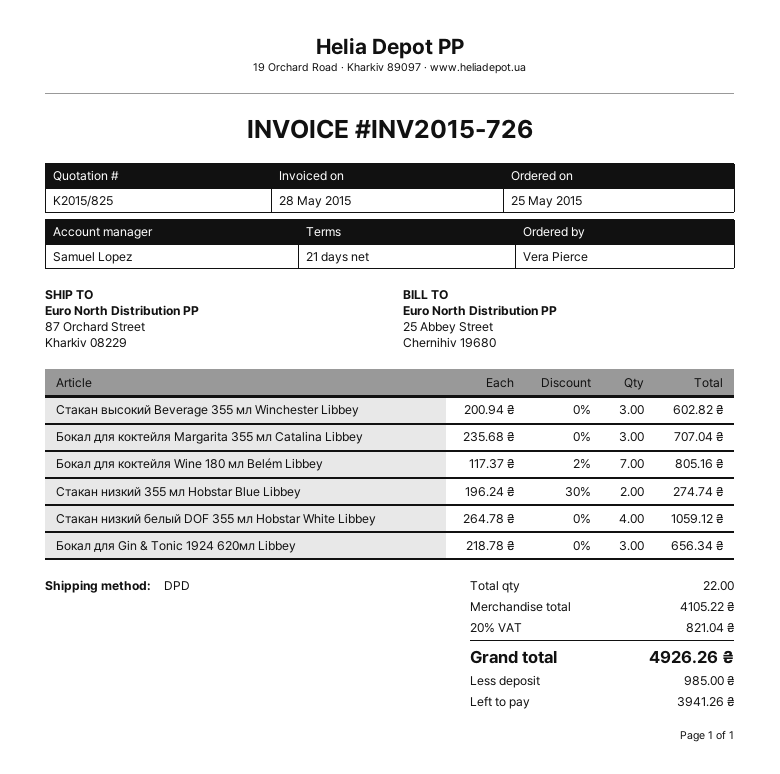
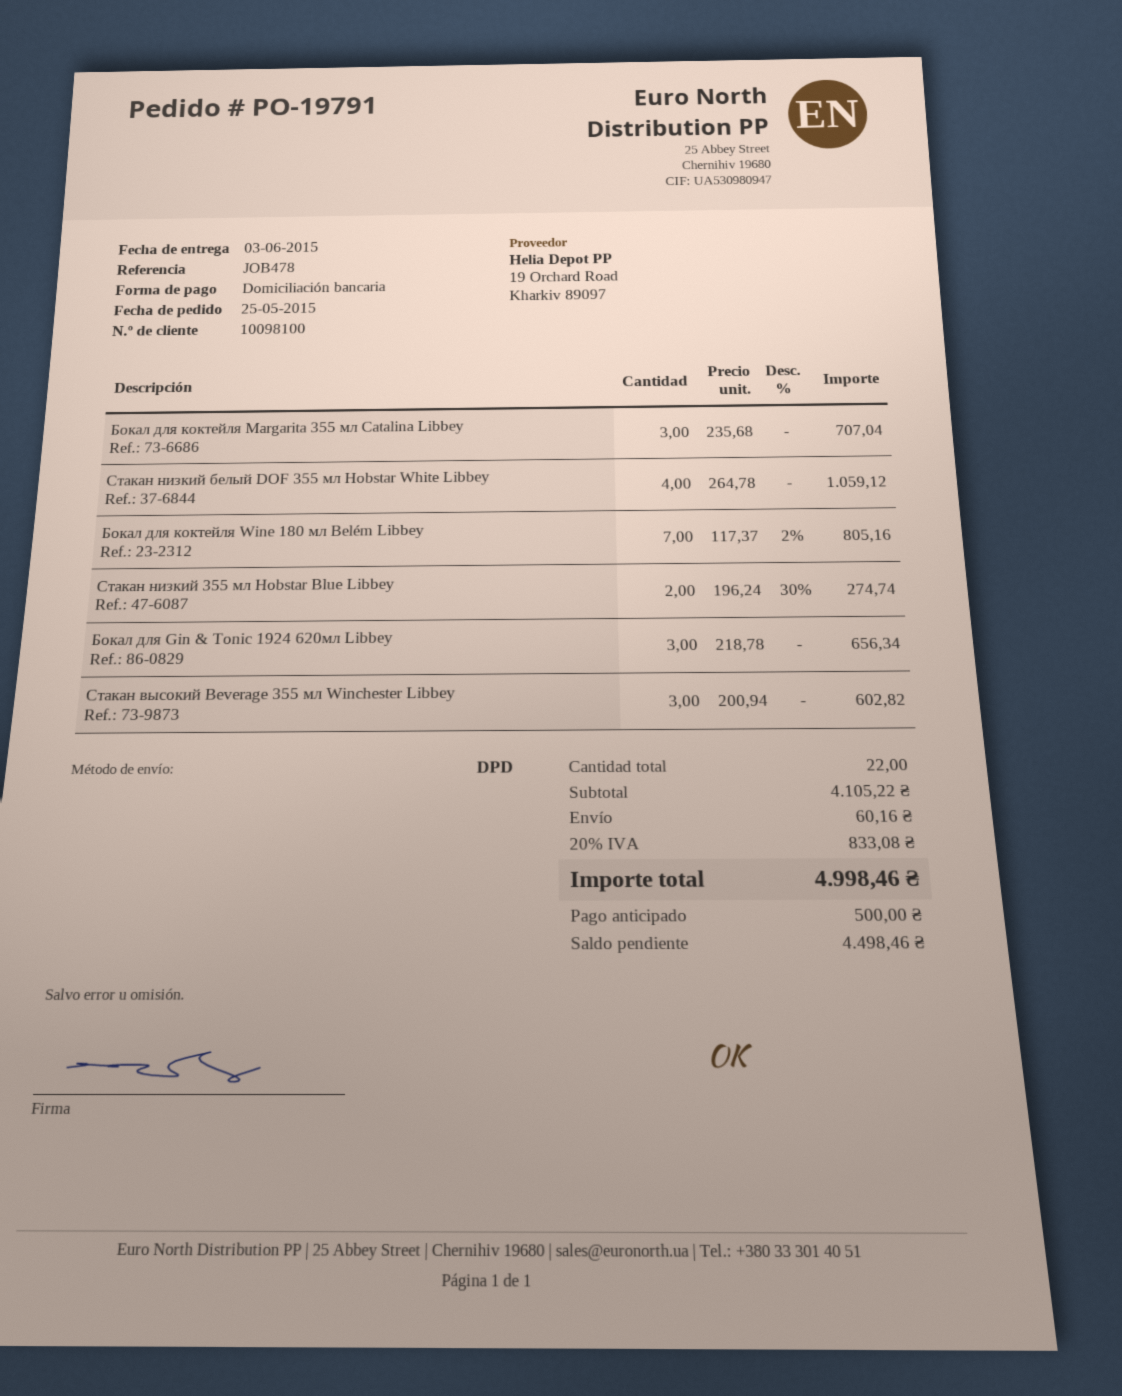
shipping: none -> 60.16
tax: 20% = 821.04 -> 20% = 833.08
total: 4926.26 -> 4998.46
deposit: 985.00 -> 500.00
balance: 3941.26 -> 4498.46

